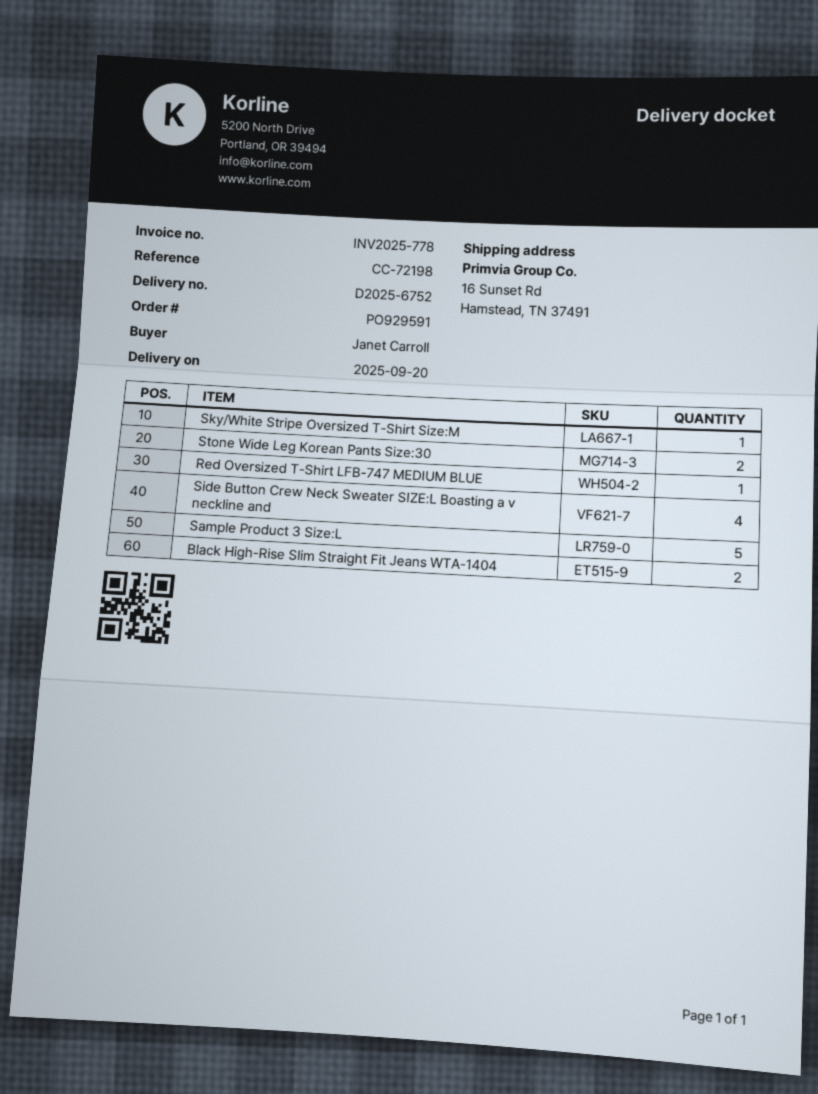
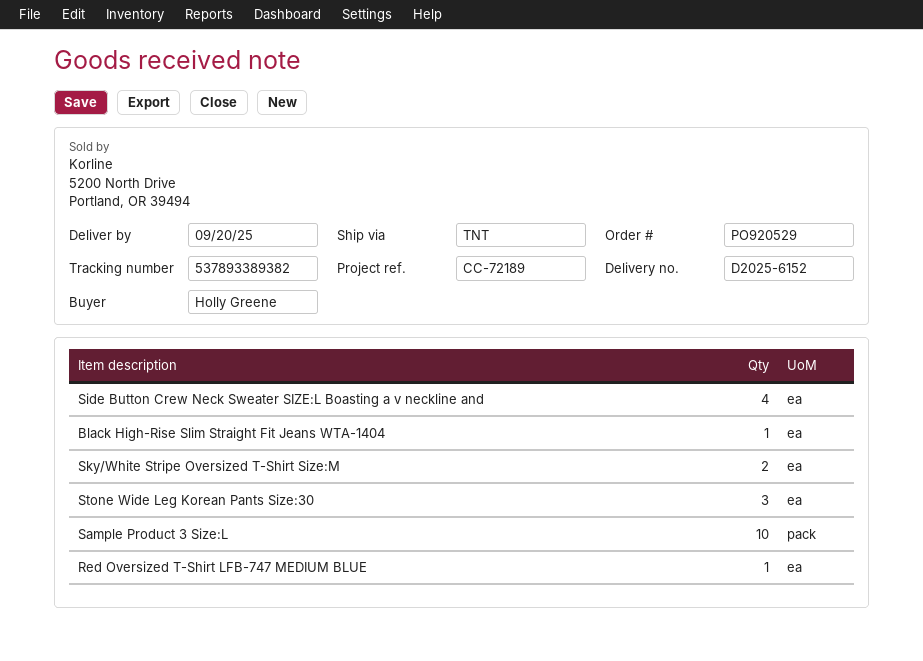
order number: PO929591 -> PO920529
delivery note number: D2025-6752 -> D2025-6152
reference: CC-72198 -> CC-72189
ordered by: Janet Carroll -> Holly Greene
Sky/White Stripe Oversized T-Shirt Size:M: 1 -> 2
Stone Wide Leg Korean Pants Size:30: 2 -> 3
Sample Product 3 Size:L: 5 -> 10
Black High-Rise Slim Straight Fit Jeans WTA-1404: 2 -> 1

